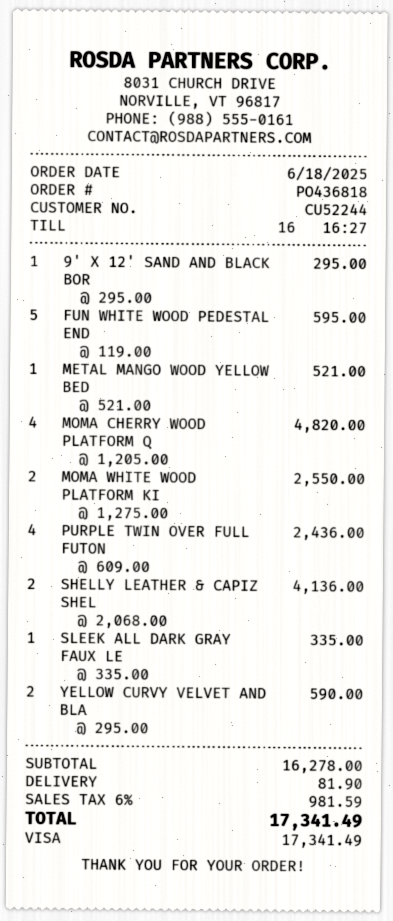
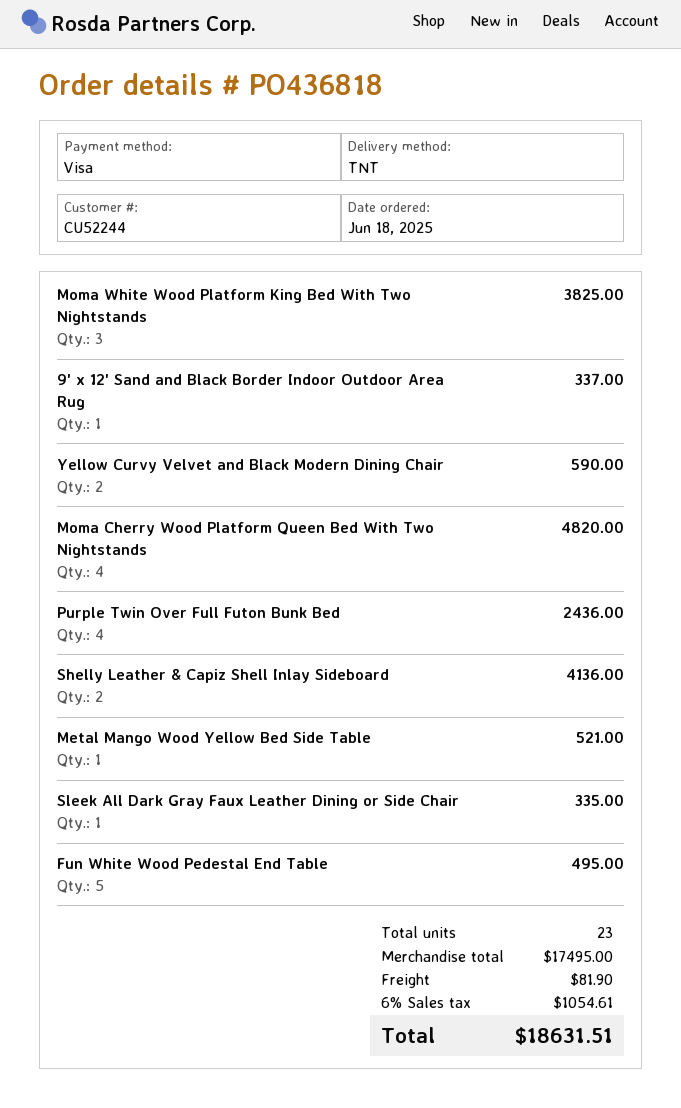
9' X 12' SAND AND BLACK BOR: 1 for 295.00 -> 1 for 337.00
FUN WHITE WOOD PEDESTAL END: 5 for 595.00 -> 5 for 495.00
MOMA WHITE WOOD PLATFORM KI: 2 for 2550.00 -> 3 for 3825.00
subtotal: 16278.00 -> 17495.00
tax: 6% = 981.59 -> 6% = 1054.61
total: 17341.49 -> 18631.51

